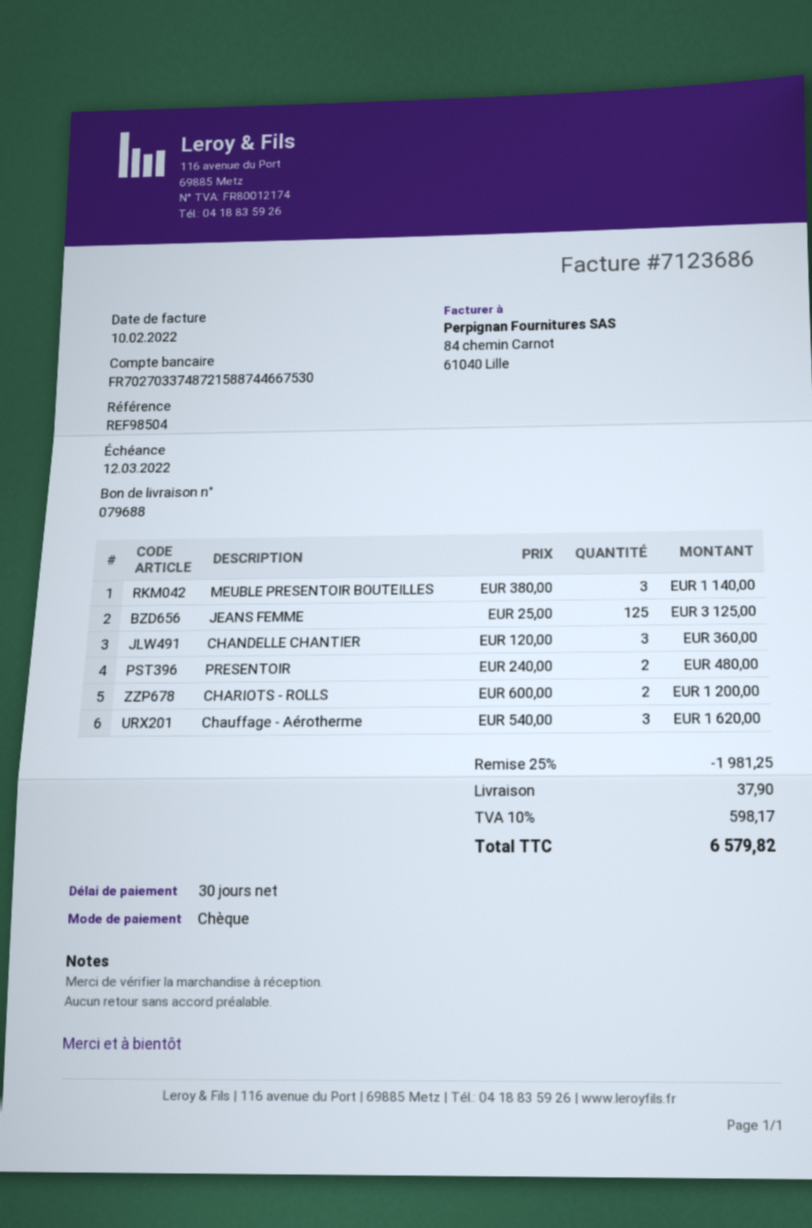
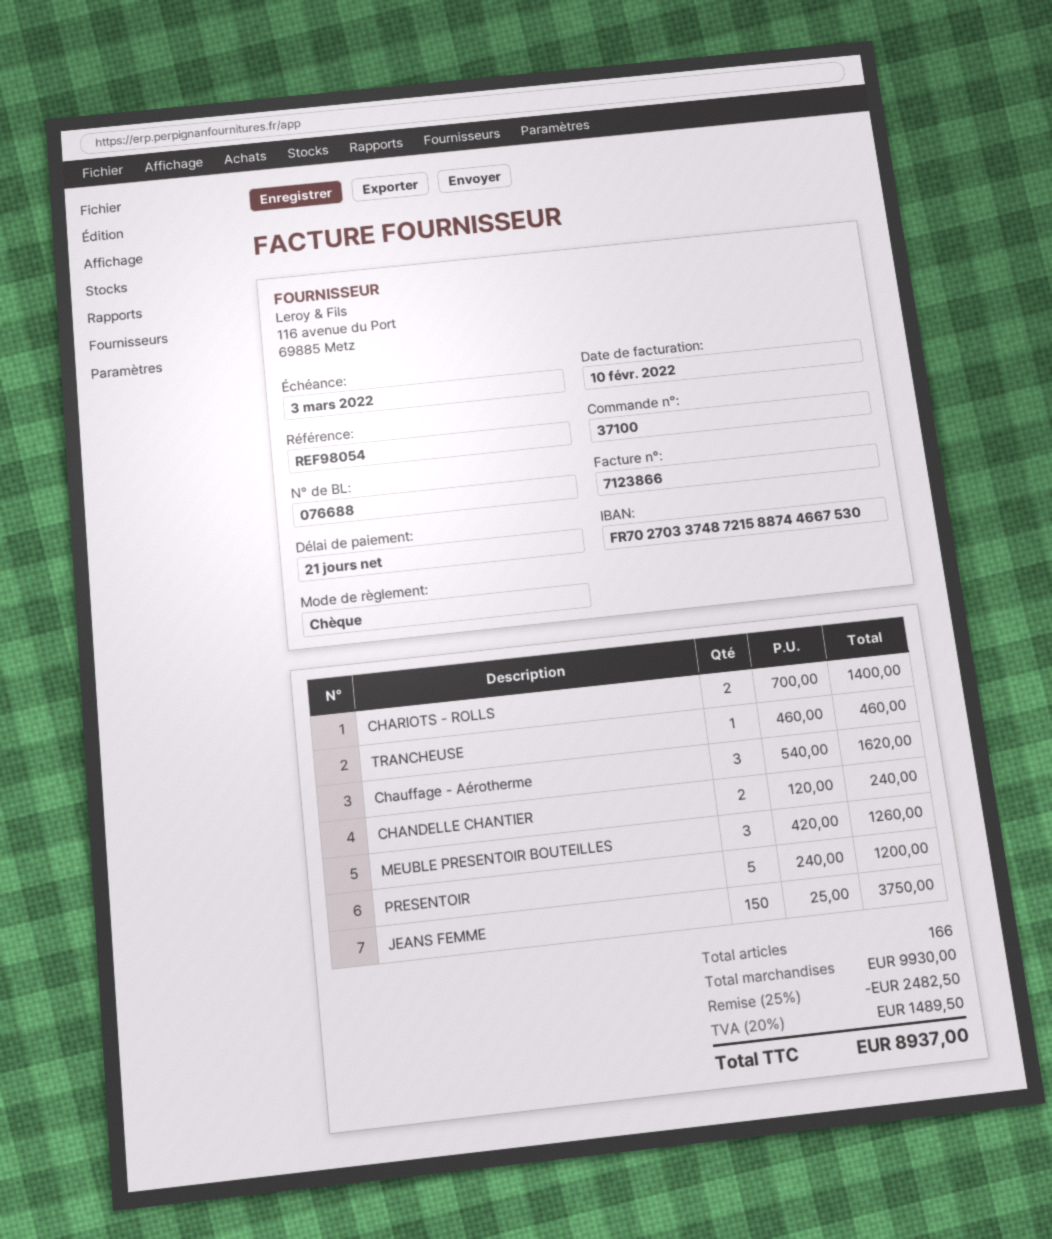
delivery note number: 079688 -> 076688
invoice number: 7123686 -> 7123866
payment terms: 30 days -> 21 days
due date: 2022-03-12 -> 2022-03-03
reference: REF98504 -> REF98054
MEUBLE PRESENTOIR BOUTEILLES: 3 x 380.00 = 1140.00 -> 3 x 420.00 = 1260.00
JEANS FEMME: 125 x 25.00 = 3125.00 -> 150 x 25.00 = 3750.00
CHANDELLE CHANTIER: 3 x 120.00 = 360.00 -> 2 x 120.00 = 240.00
PRESENTOIR: 2 x 240.00 = 480.00 -> 5 x 240.00 = 1200.00
CHARIOTS - ROLLS: 2 x 600.00 = 1200.00 -> 2 x 700.00 = 1400.00
TRANCHEUSE: none -> 1 x 460.00 = 460.00
discount: 25% = 1981.25 -> 25% = 2482.50
shipping: 37.90 -> none
tax: 10% = 598.17 -> 20% = 1489.50
total: 6579.82 -> 8937.00

